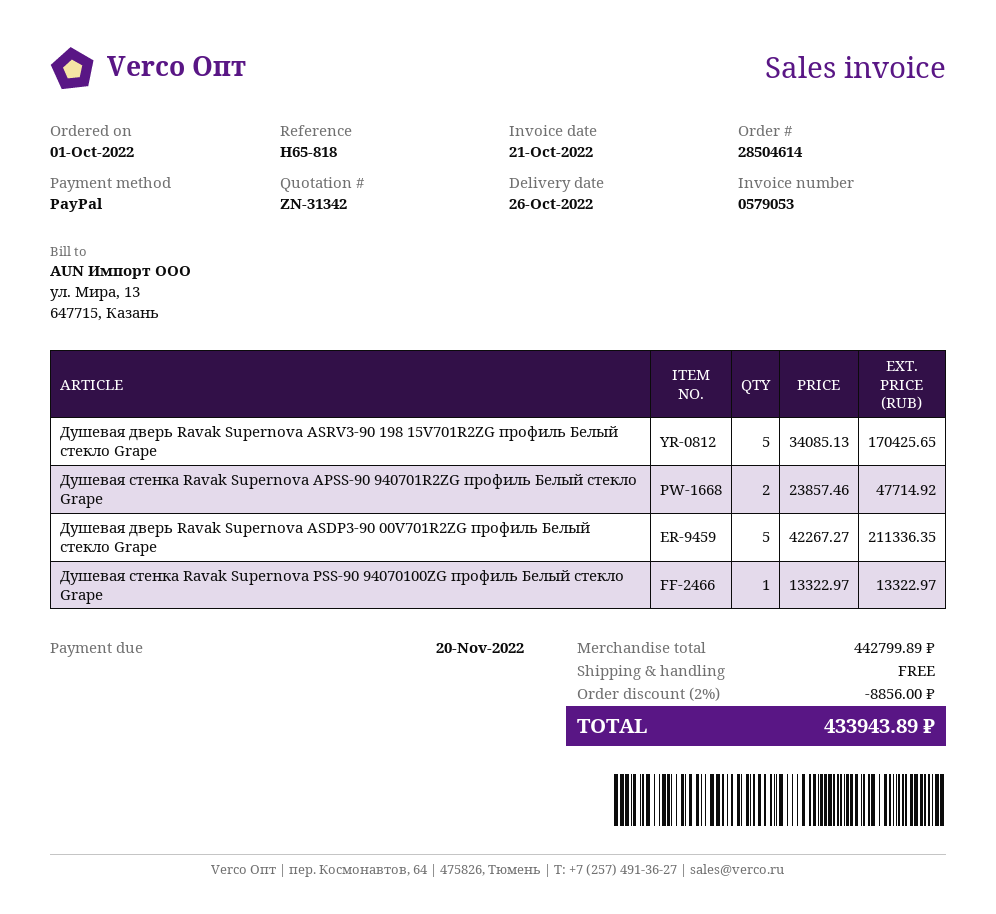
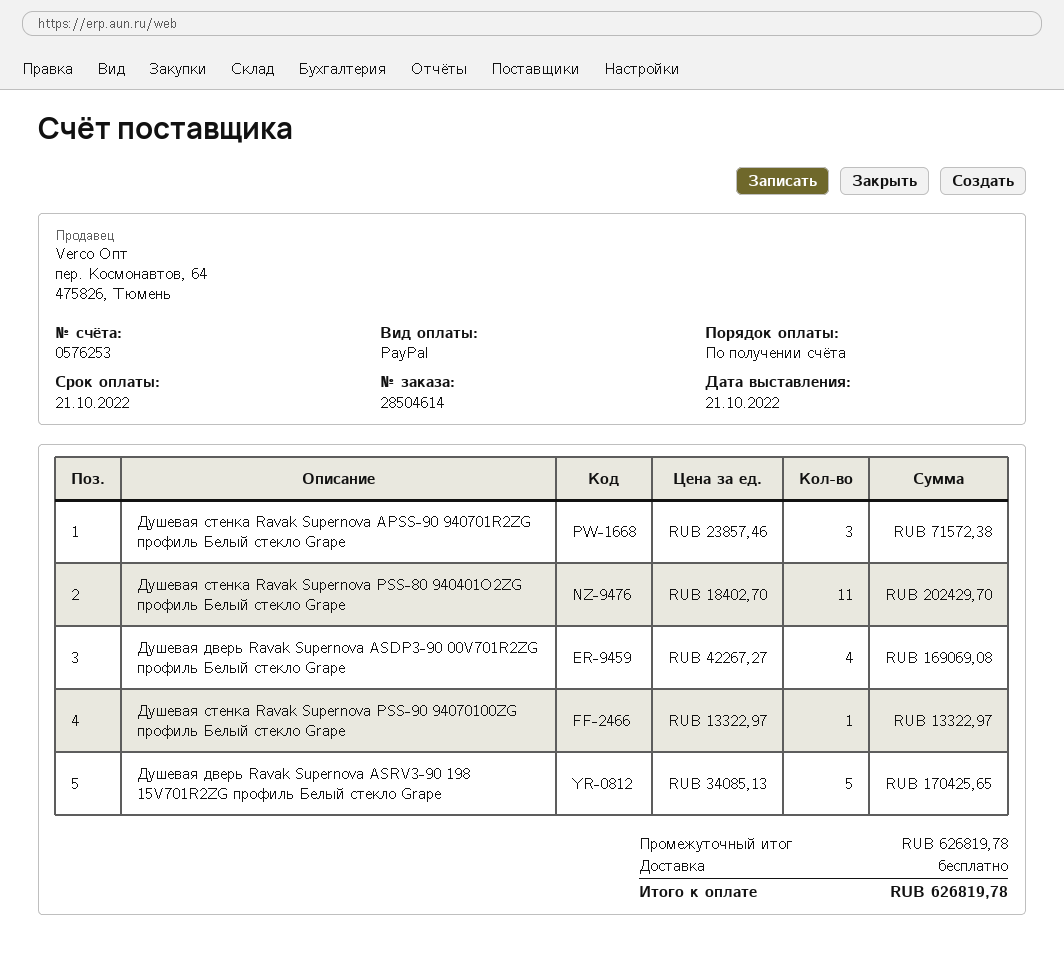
invoice number: 0579053 -> 0576253
due date: 2022-11-20 -> 2022-10-21
Душевая стенка Ravak Supernova APSS-90 940701R2ZG профиль Белый стекло Grape: 2 x 23857.46 = 47714.92 -> 3 x 23857.46 = 71572.38
Душевая дверь Ravak Supernova ASDP3-90 00V701R2ZG профиль Белый стекло Grape: 5 x 42267.27 = 211336.35 -> 4 x 42267.27 = 169069.08
Душевая стенка Ravak Supernova PSS-80 940401O2ZG профиль Белый стекло Grape: none -> 11 x 18402.70 = 202429.70
subtotal: 442799.89 -> 626819.78
discount: 2% = 8856.00 -> none
total: 433943.89 -> 626819.78

